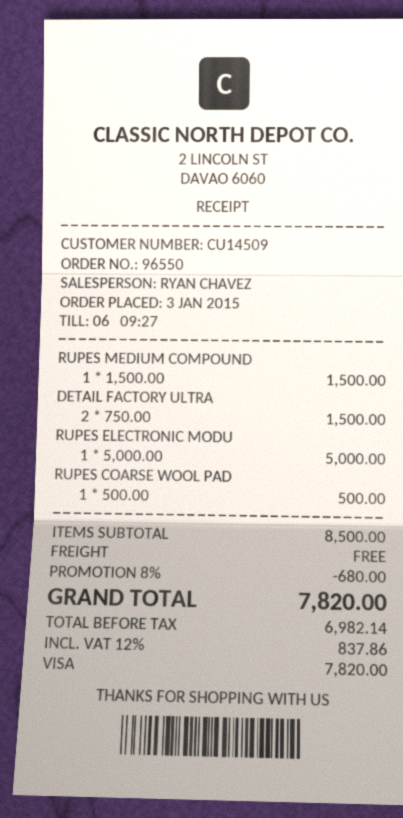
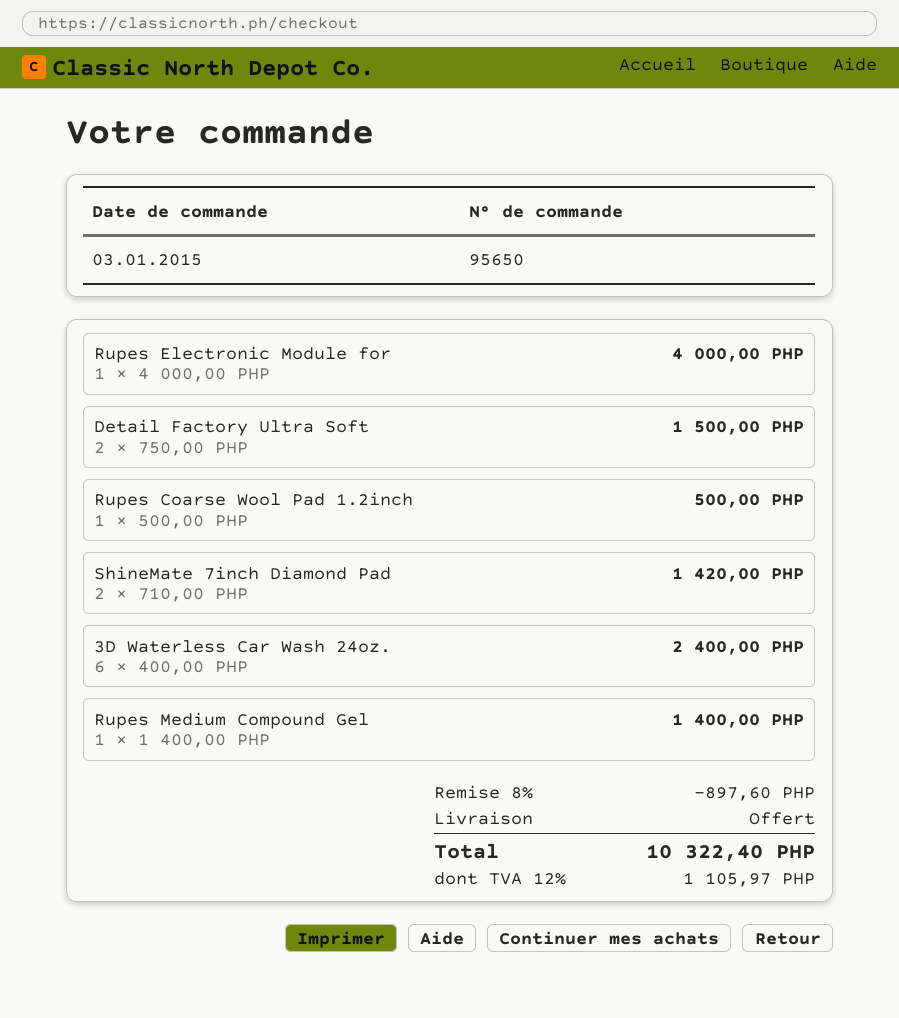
order number: 96550 -> 95650
RUPES MEDIUM COMPOUND: 1 x 1500.00 = 1500.00 -> 1 x 1400.00 = 1400.00
RUPES ELECTRONIC MODU: 1 x 5000.00 = 5000.00 -> 1 x 4000.00 = 4000.00
ShineMate 7inch Diamond Pad: none -> 2 x 710.00 = 1420.00
3D Waterless Car Wash 24oz.: none -> 6 x 400.00 = 2400.00
discount: 8% = 680.00 -> 8% = 897.60
tax: 12% = 837.86 -> 12% = 1105.97
total: 7820.00 -> 10322.40

